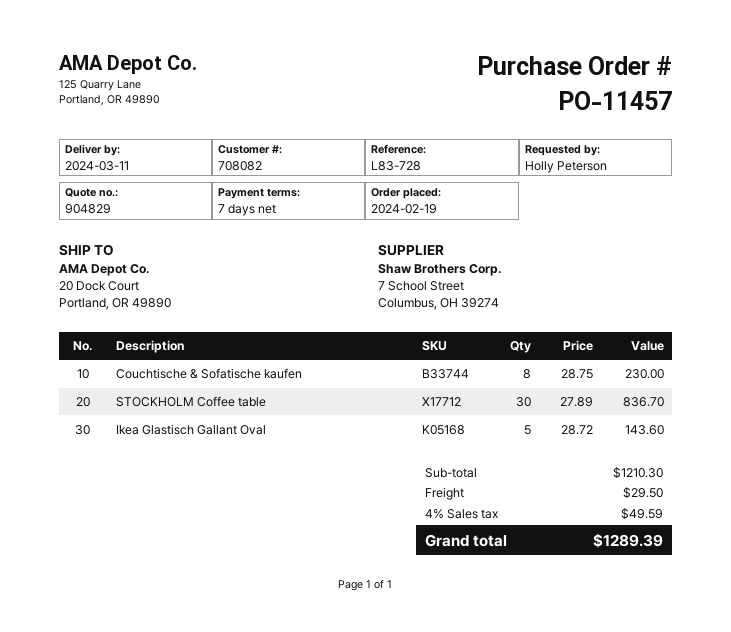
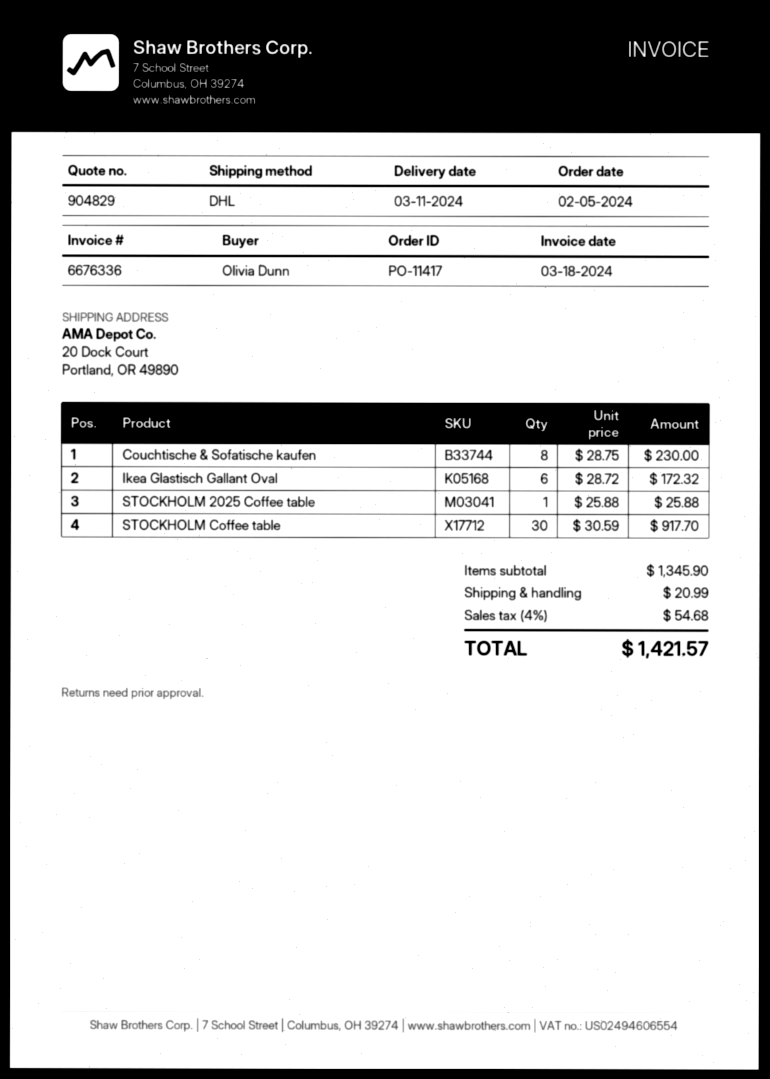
order number: PO-11457 -> PO-11417
order date: 2024-02-19 -> 2024-02-05
ordered by: Holly Peterson -> Olivia Dunn
STOCKHOLM Coffee table: 30 x 27.89 = 836.70 -> 30 x 30.59 = 917.70
Ikea Glastisch Gallant Oval: 5 x 28.72 = 143.60 -> 6 x 28.72 = 172.32
STOCKHOLM 2025 Coffee table: none -> 1 x 25.88 = 25.88
subtotal: 1210.30 -> 1345.90
shipping: 29.50 -> 20.99
tax: 4% = 49.59 -> 4% = 54.68
total: 1289.39 -> 1421.57

